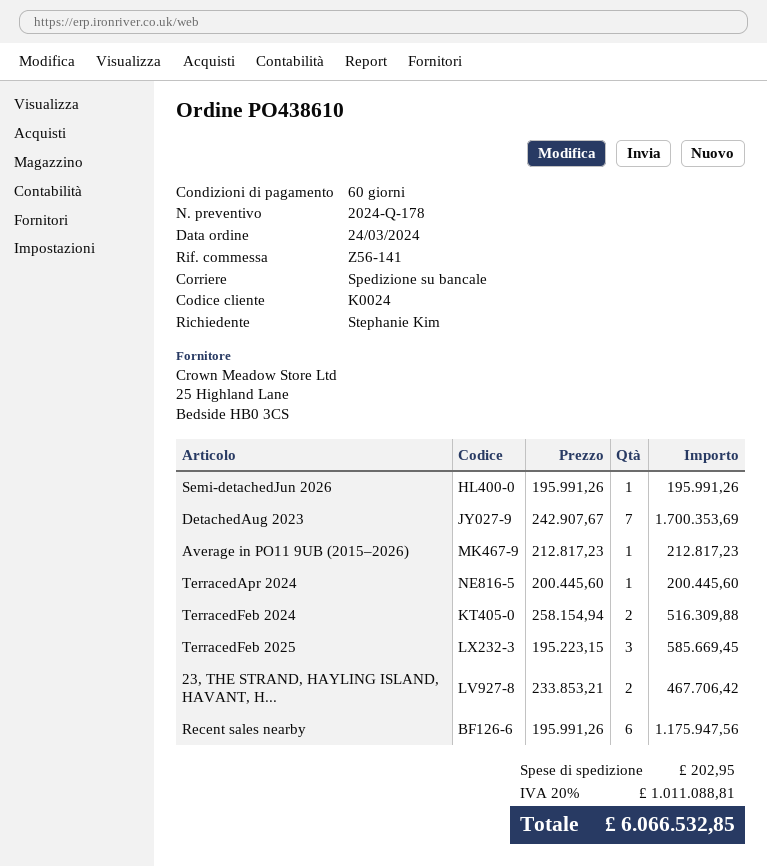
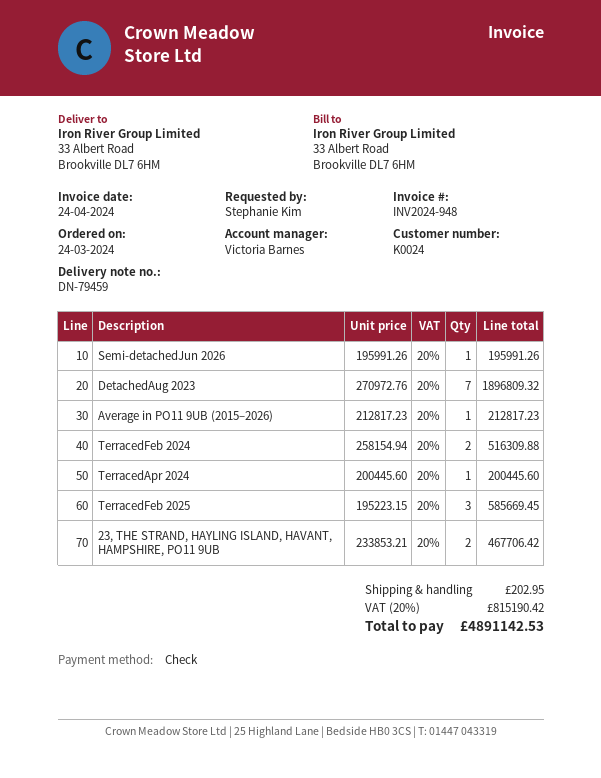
DetachedAug 2023: 7 x 242907.67 = 1700353.69 -> 7 x 270972.76 = 1896809.32
Recent sales nearby: 6 x 195991.26 = 1175947.56 -> none
tax: 20% = 1011088.81 -> 20% = 815190.42
total: 6066532.85 -> 4891142.53

